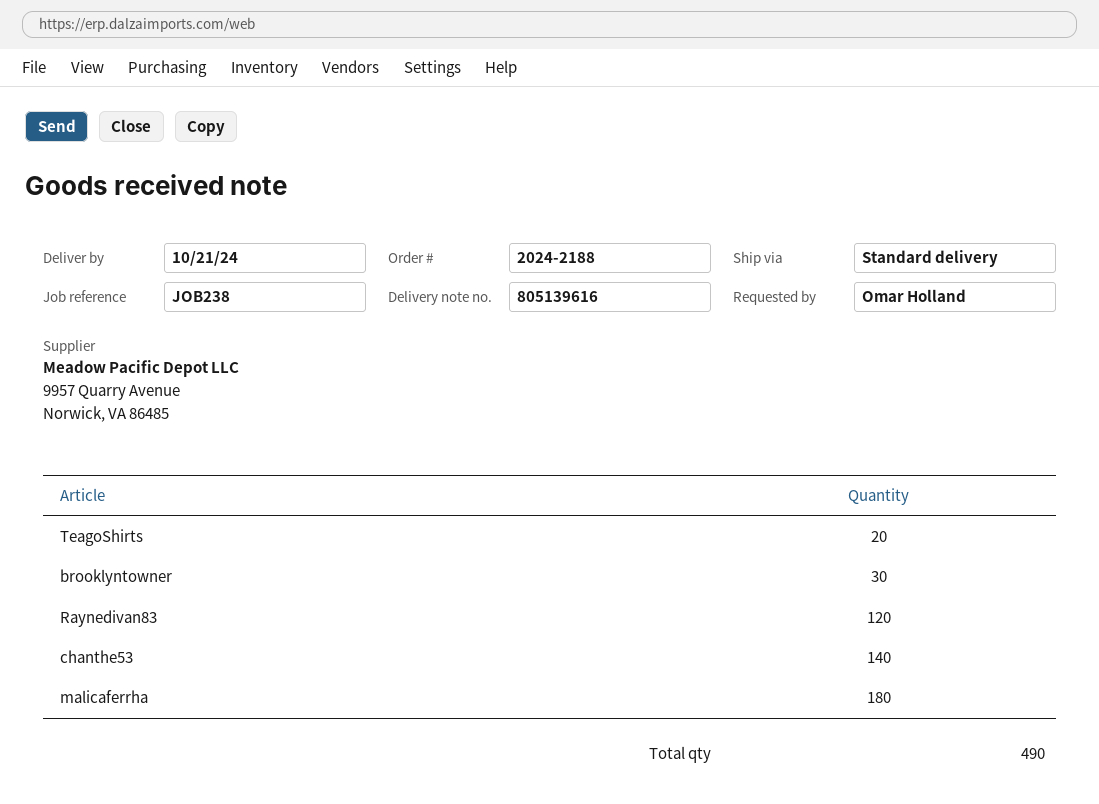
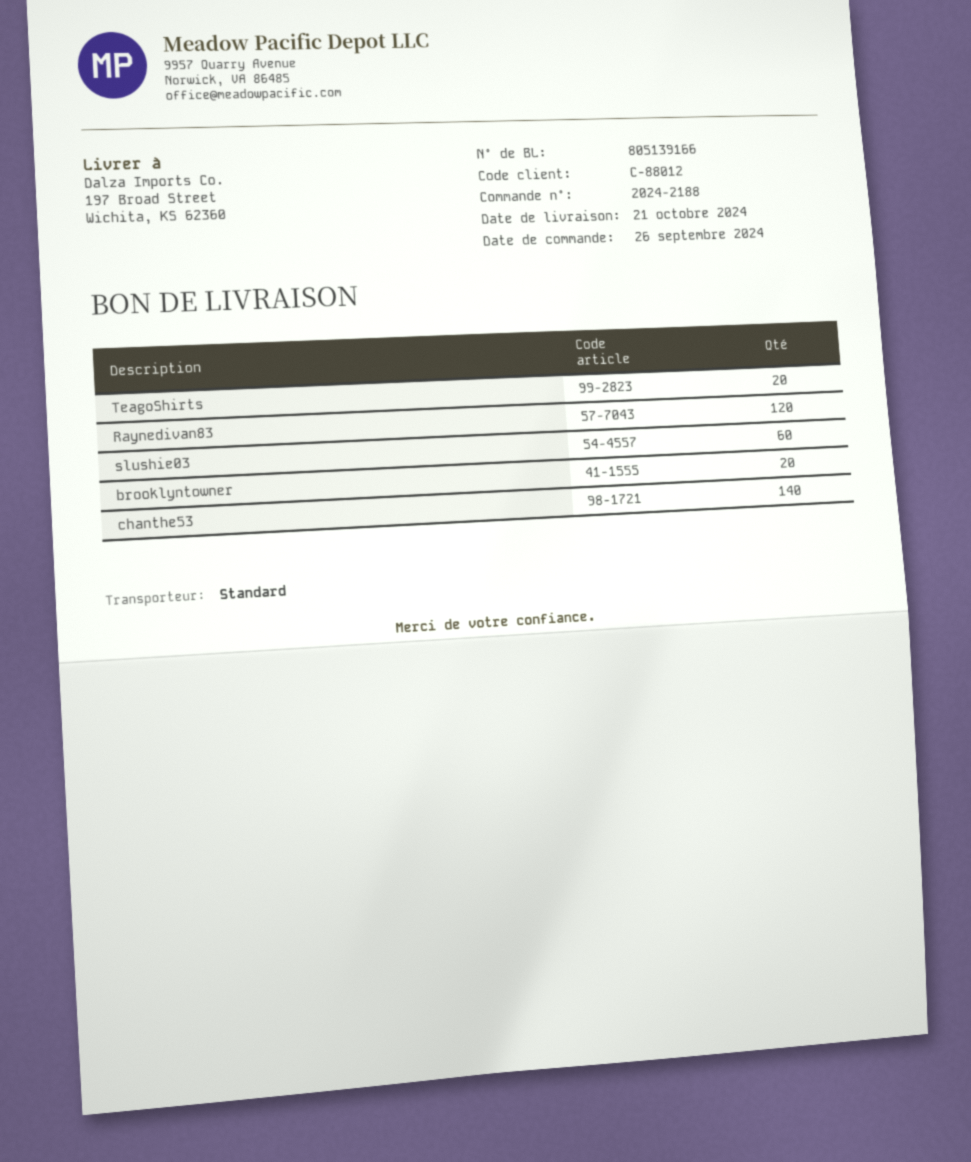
delivery note number: 805139616 -> 805139166
brooklyntowner: 30 -> 20
malicaferrha: 180 -> none
slushie03: none -> 60

